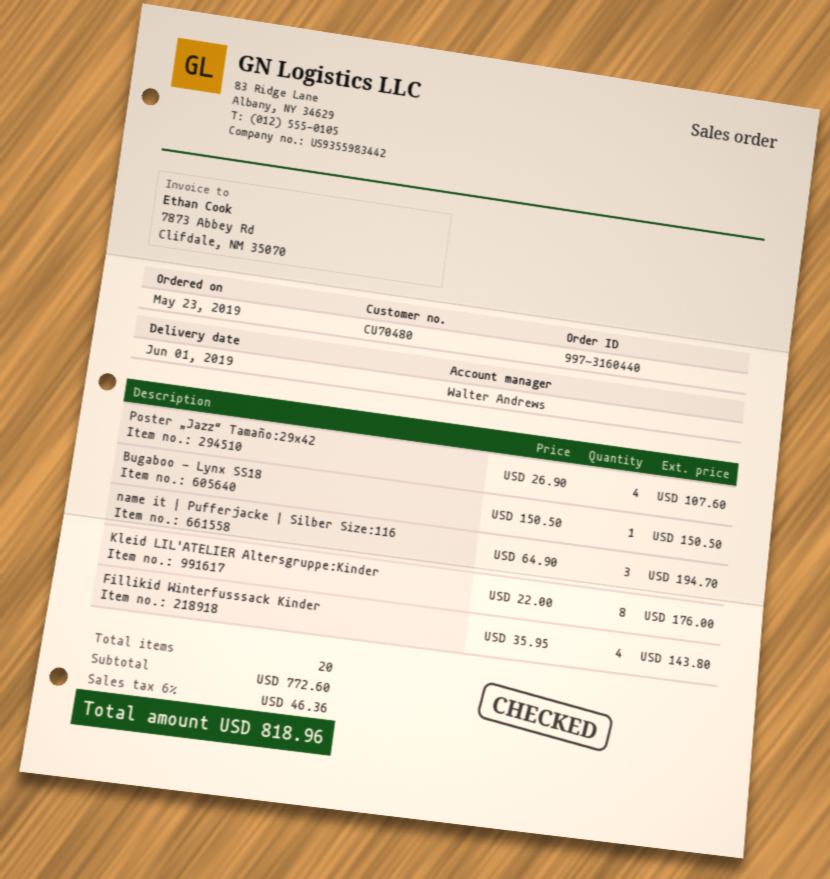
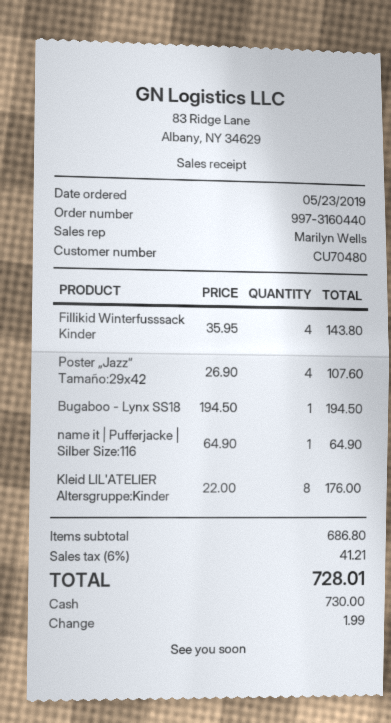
sales rep: Walter Andrews -> Marilyn Wells
Bugaboo - Lynx SS18: 1 x 150.50 = 150.50 -> 1 x 194.50 = 194.50
name it | Pufferjacke | Silber Size:116: 3 x 64.90 = 194.70 -> 1 x 64.90 = 64.90
subtotal: 772.60 -> 686.80
tax: 6% = 46.36 -> 6% = 41.21
total: 818.96 -> 728.01

